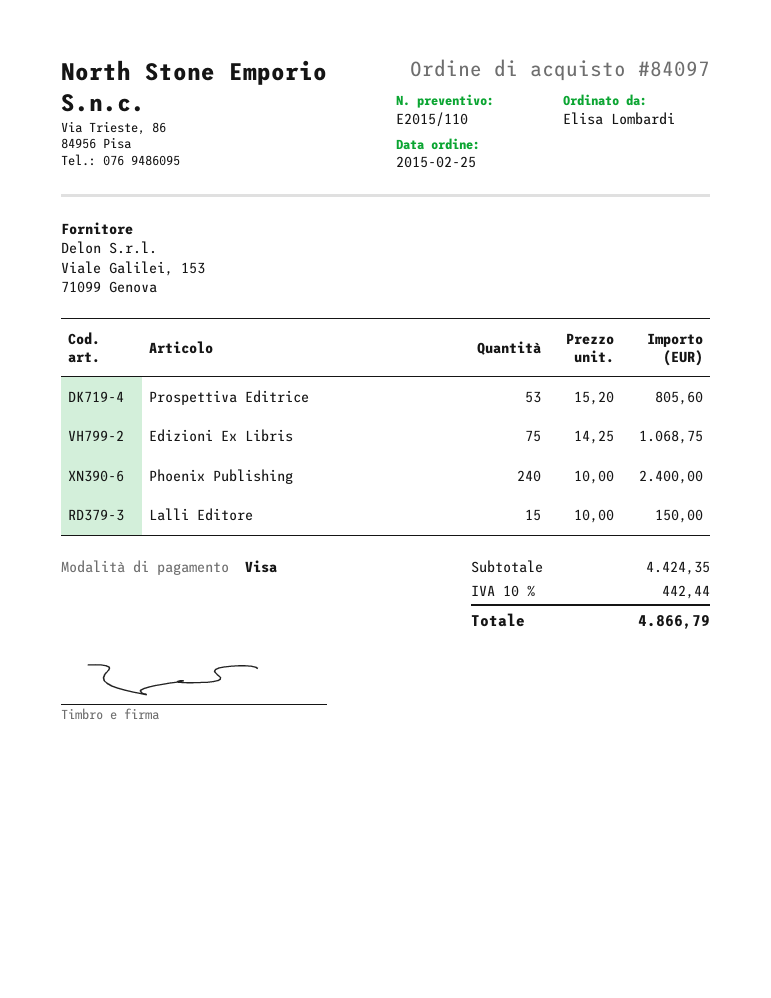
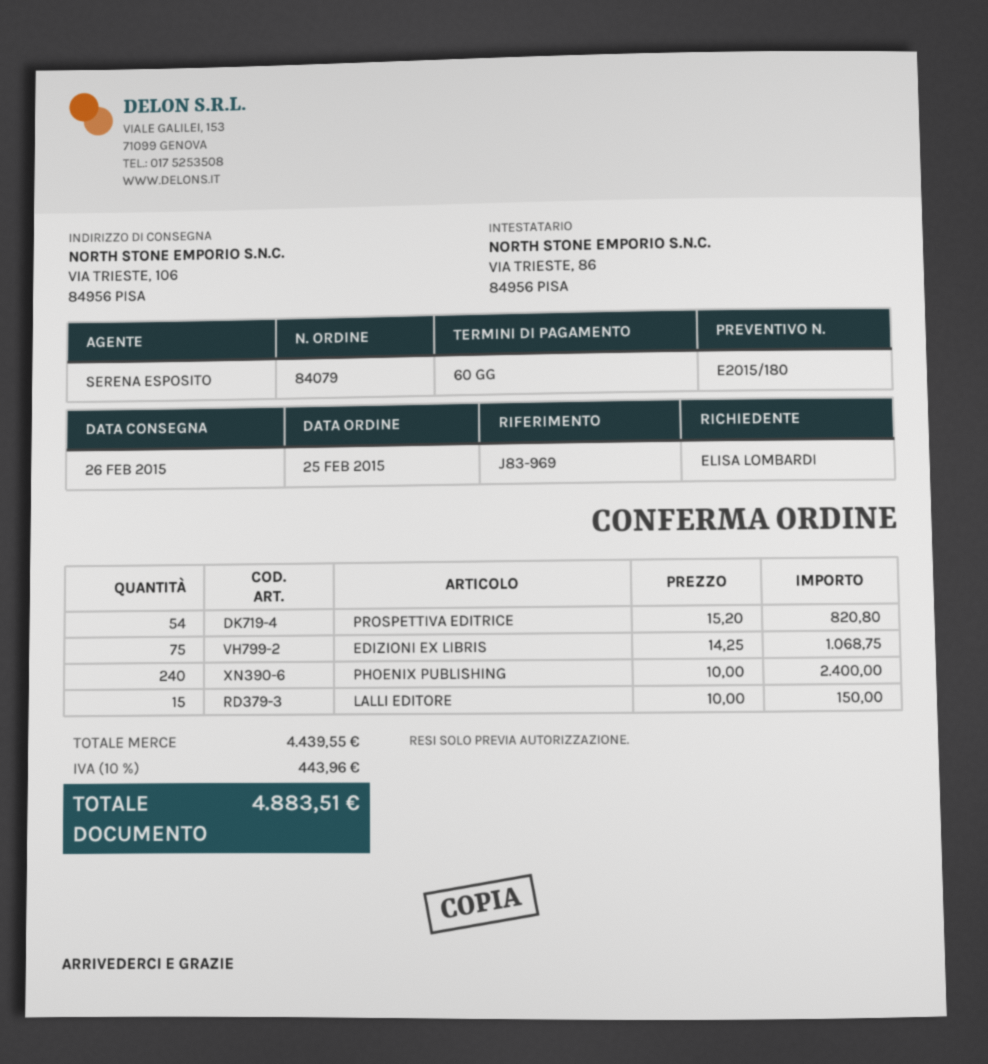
quote number: E2015/110 -> E2015/180
order number: 84097 -> 84079
Prospettiva Editrice: 53 x 15.20 = 805.60 -> 54 x 15.20 = 820.80
subtotal: 4424.35 -> 4439.55
tax: 10% = 442.44 -> 10% = 443.96
total: 4866.79 -> 4883.51

